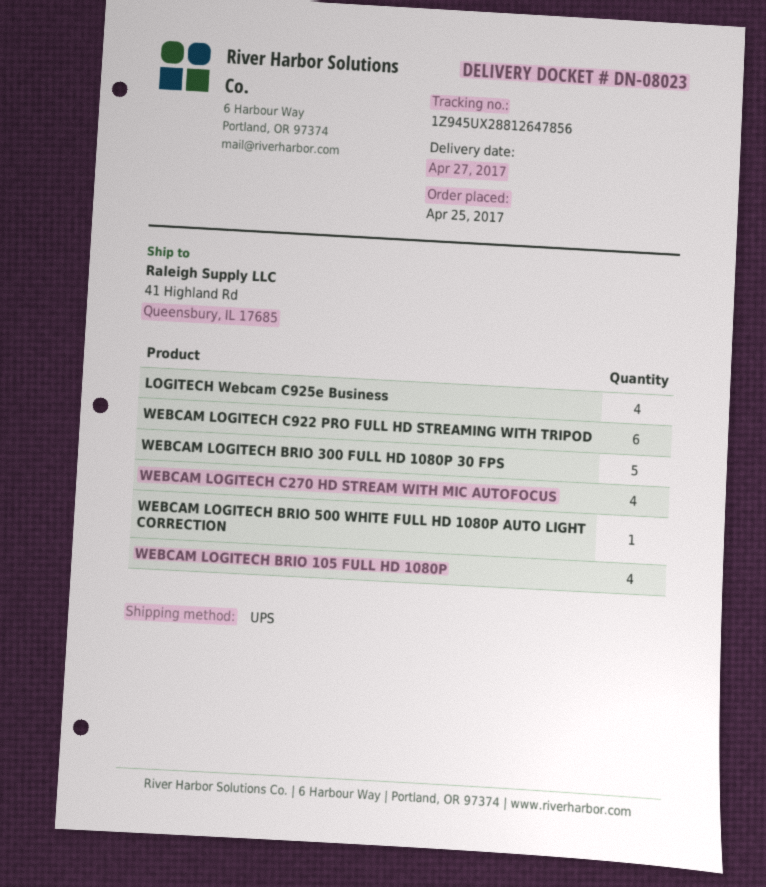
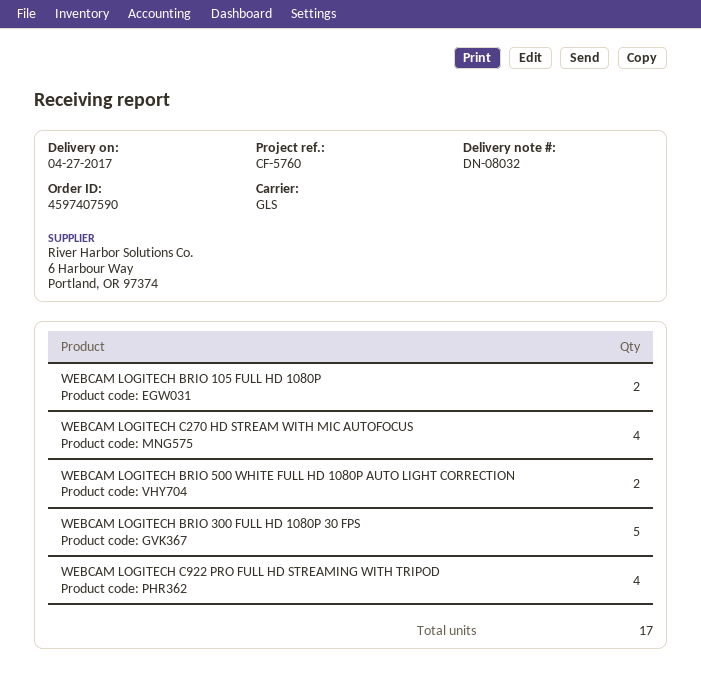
delivery note number: DN-08023 -> DN-08032
shipping method: UPS -> GLS
LOGITECH Webcam C925e Business: 4 -> none
WEBCAM LOGITECH C922 PRO FULL HD STREAMING WITH TRIPOD: 6 -> 4
WEBCAM LOGITECH BRIO 500 WHITE FULL HD 1080P AUTO LIGHT CORRECTION: 1 -> 2
WEBCAM LOGITECH BRIO 105 FULL HD 1080P: 4 -> 2

